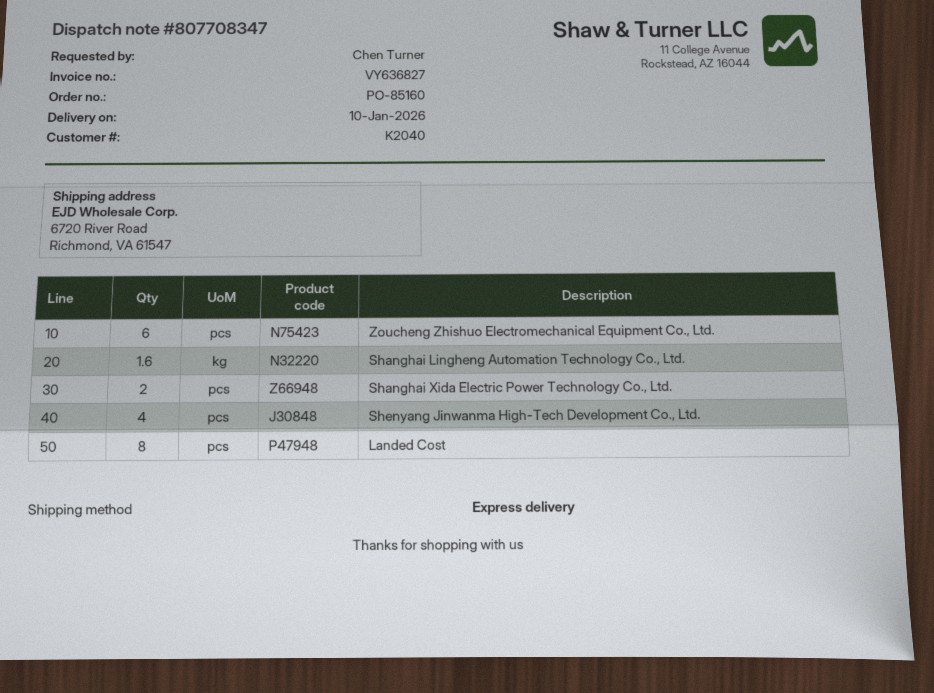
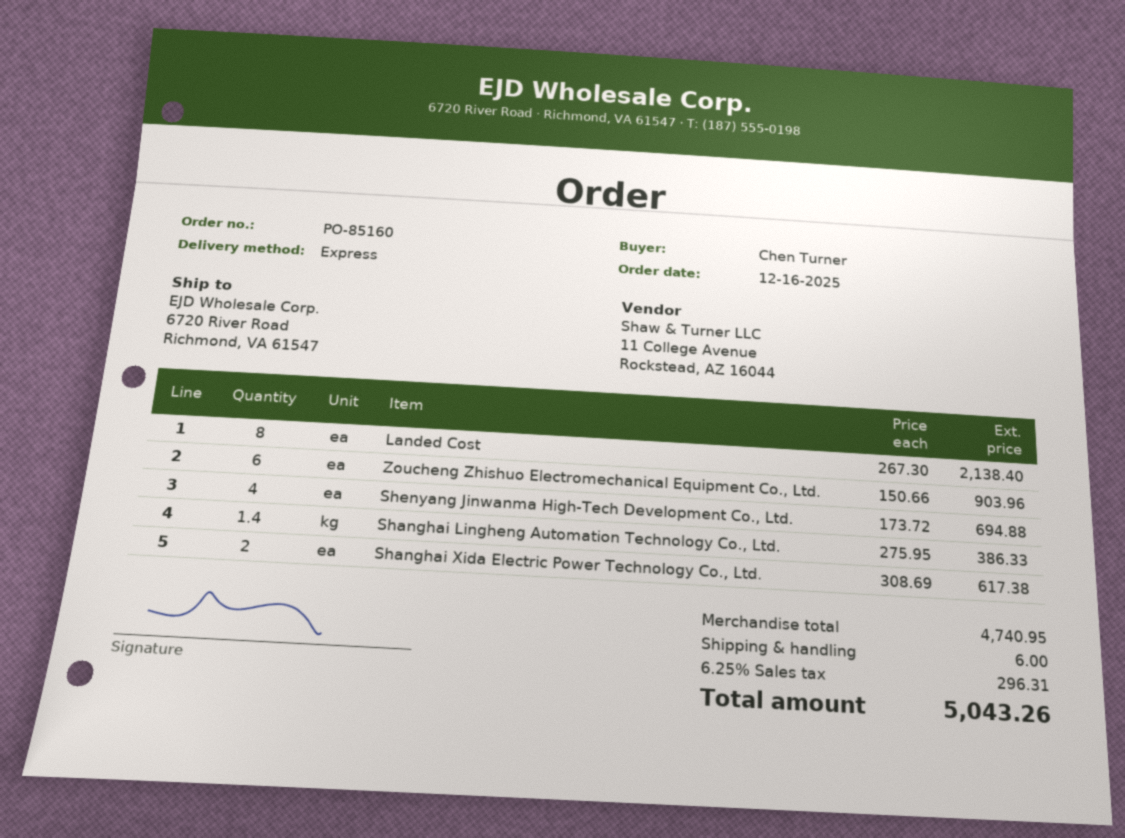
Shanghai Lingheng Automation Technology Co., Ltd.: 1.6 -> 1.4

